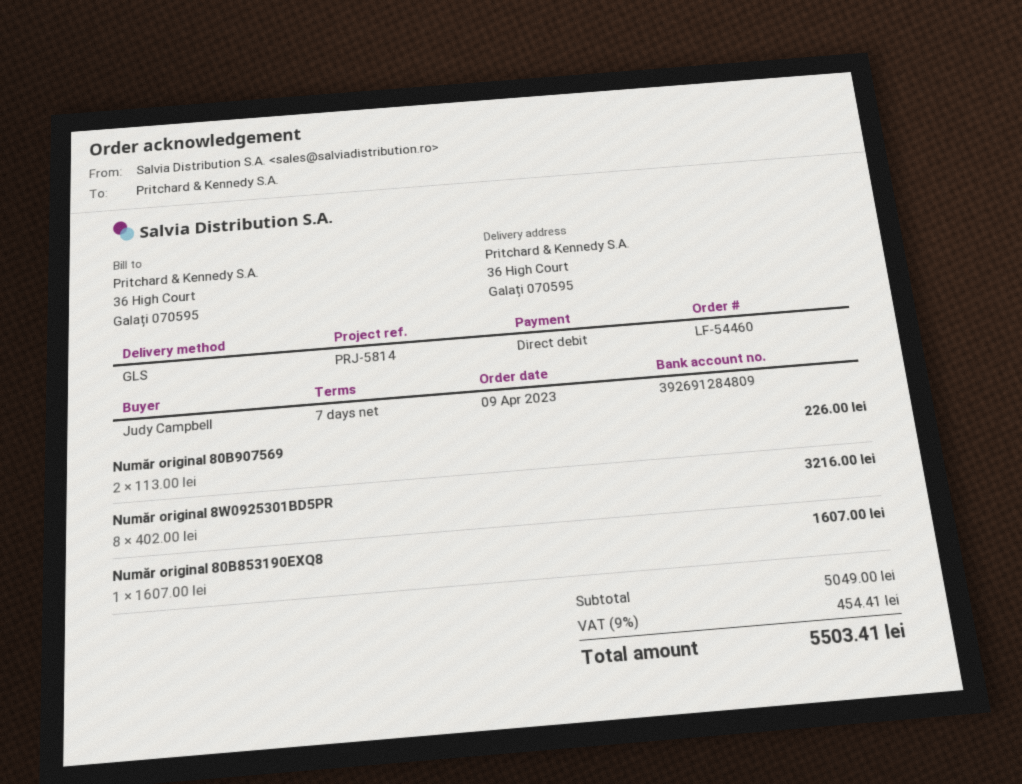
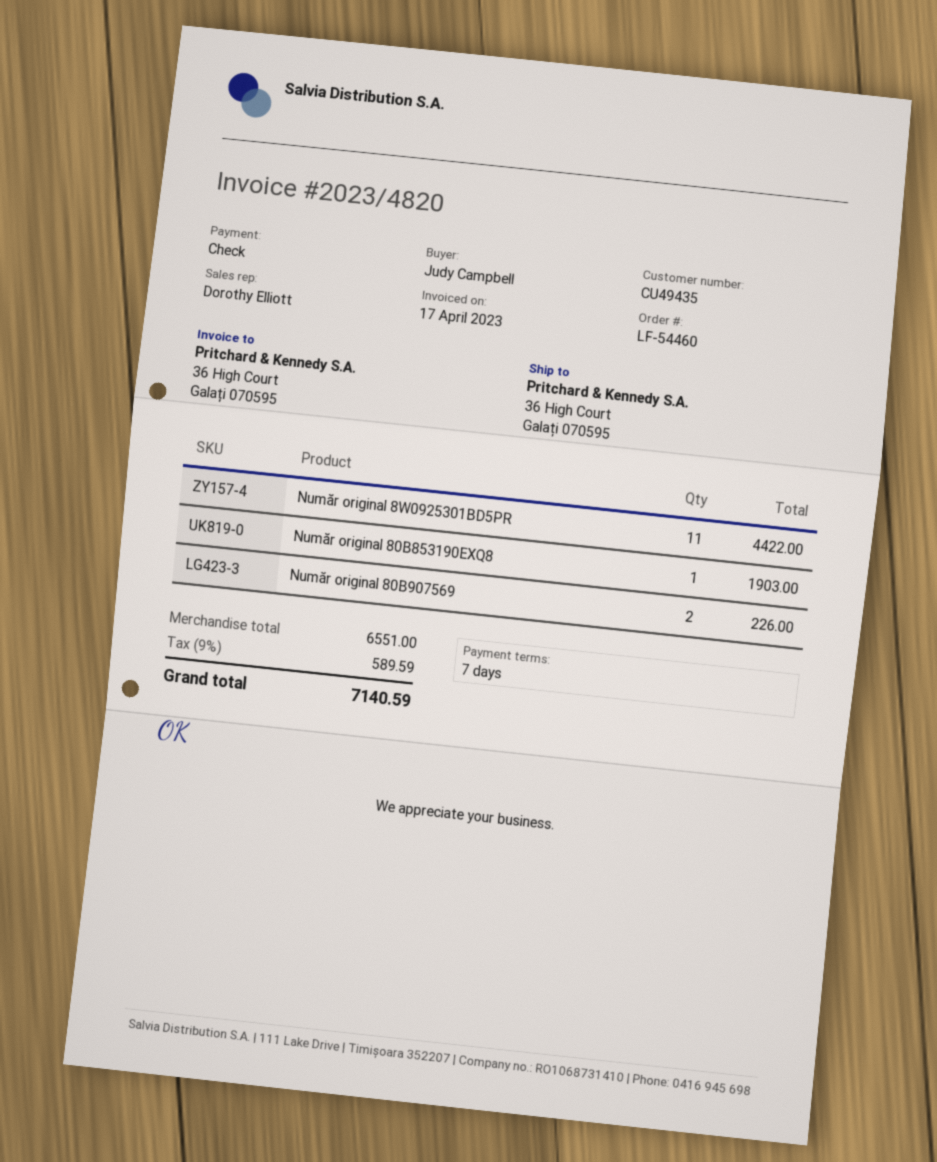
payment method: direct debit -> cheque
Număr original 8W0925301BD5PR: 8 for 3216.00 -> 11 for 4422.00
Număr original 80B853190EXQ8: 1 for 1607.00 -> 1 for 1903.00
subtotal: 5049.00 -> 6551.00
tax: 9% = 454.41 -> 9% = 589.59
total: 5503.41 -> 7140.59

